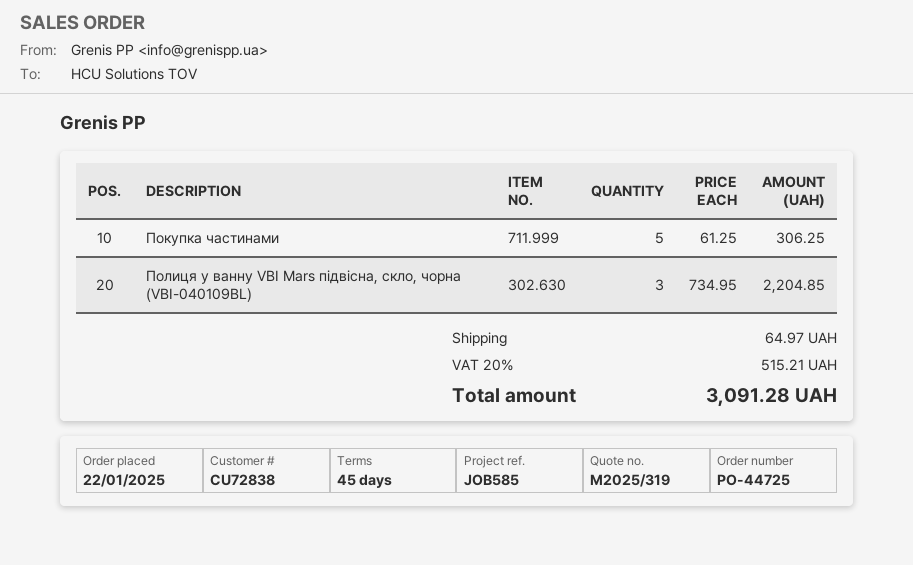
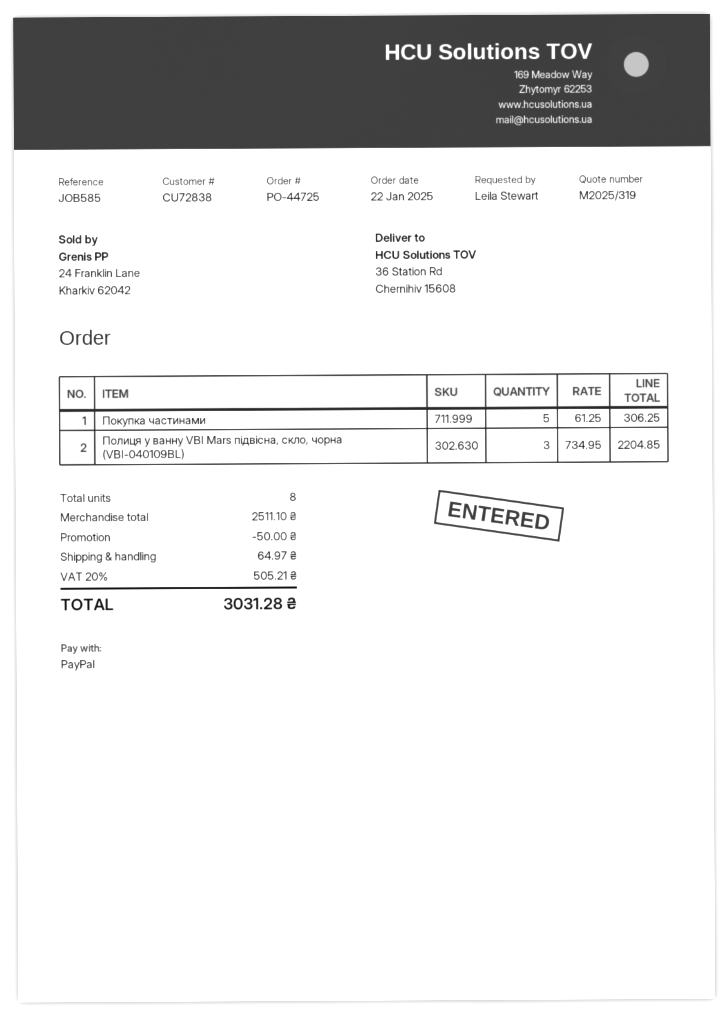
discount: none -> 50.00
tax: 20% = 515.21 -> 20% = 505.21
total: 3091.28 -> 3031.28

